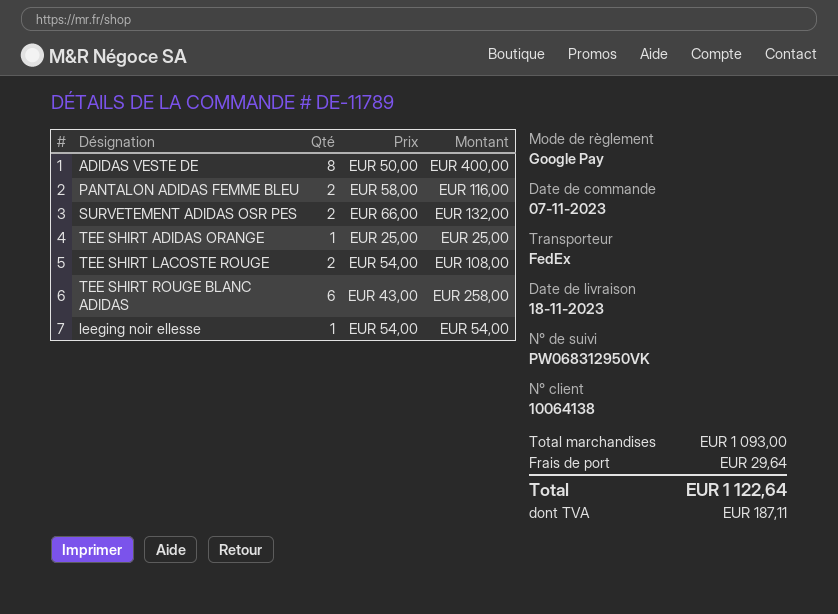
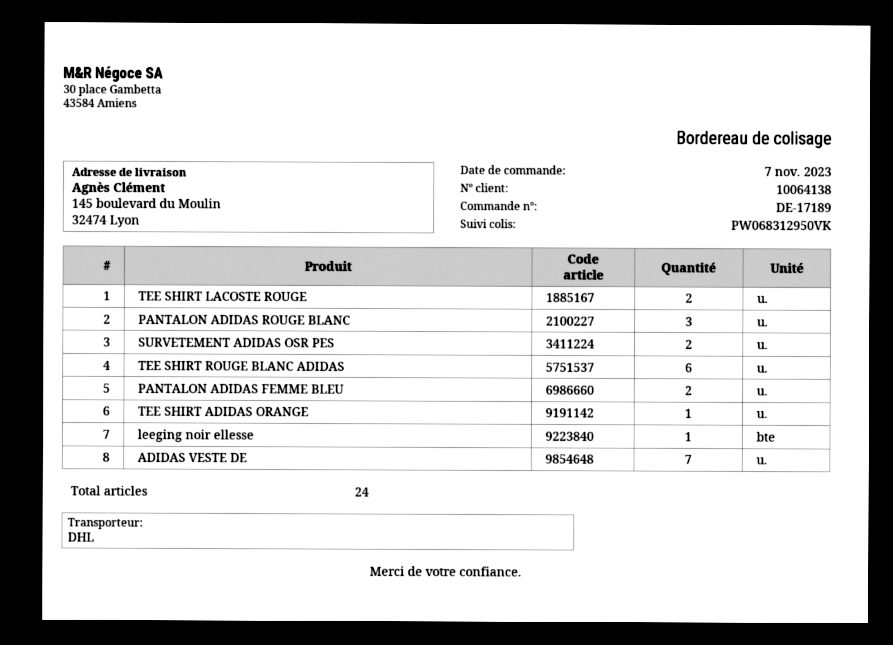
order number: DE-11789 -> DE-17189
shipping method: FedEx -> DHL
ADIDAS VESTE DE: 8 -> 7
PANTALON ADIDAS ROUGE BLANC: none -> 3

